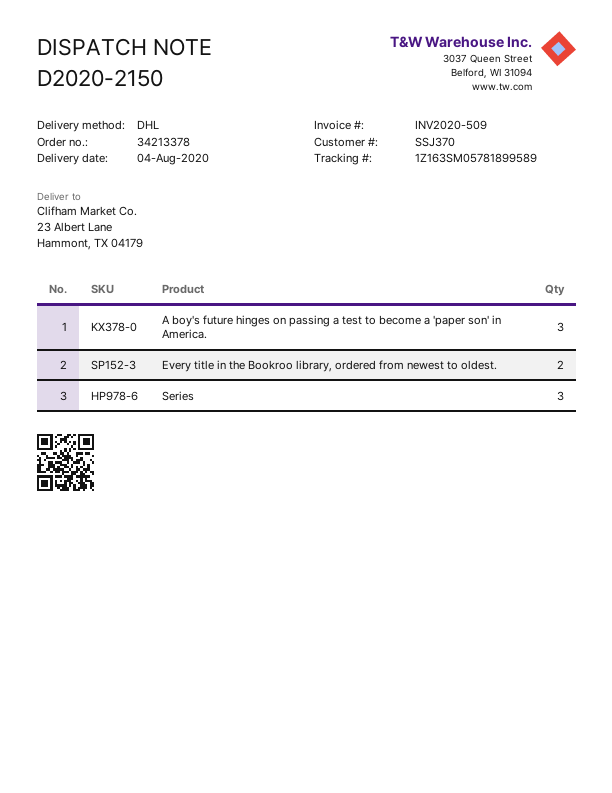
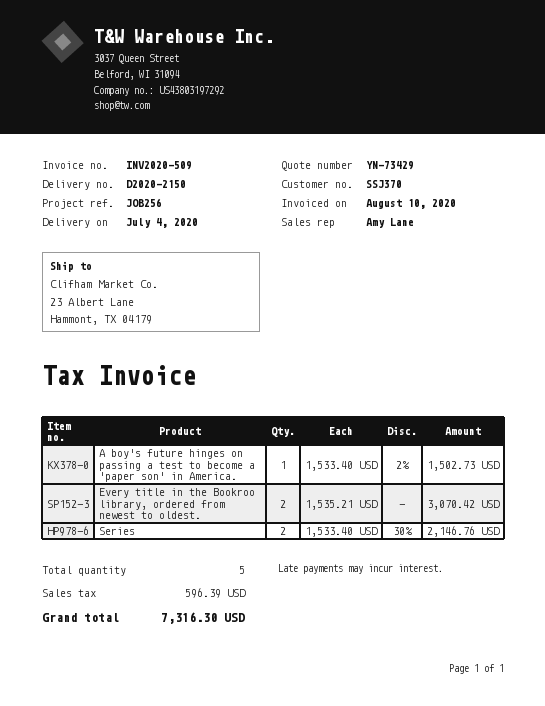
delivery date: 2020-08-04 -> 2020-07-04
A boy's future hinges on passing a test to become a 'paper son' in America.: 3 -> 1
Series: 3 -> 2

